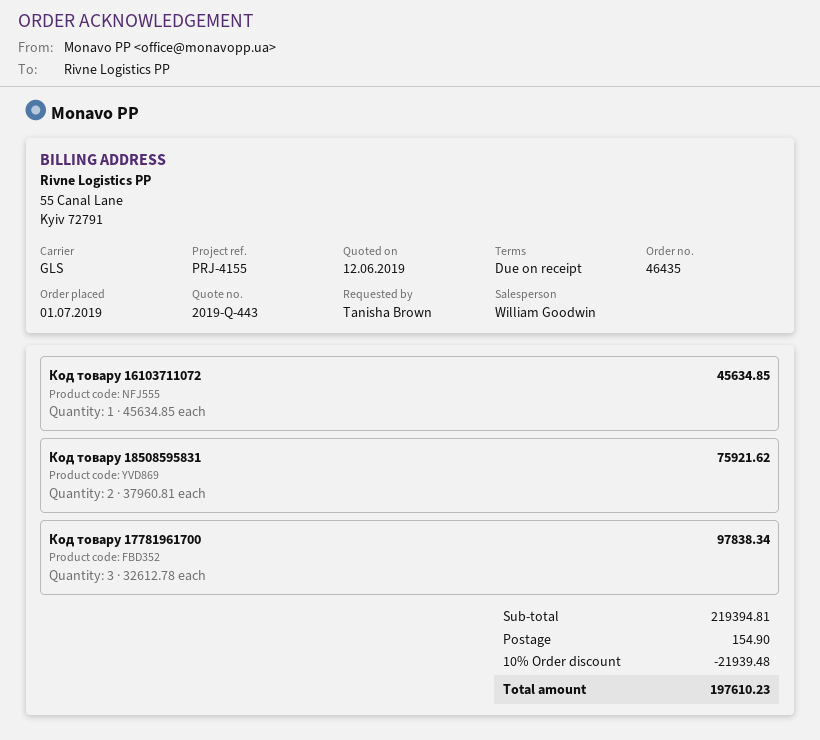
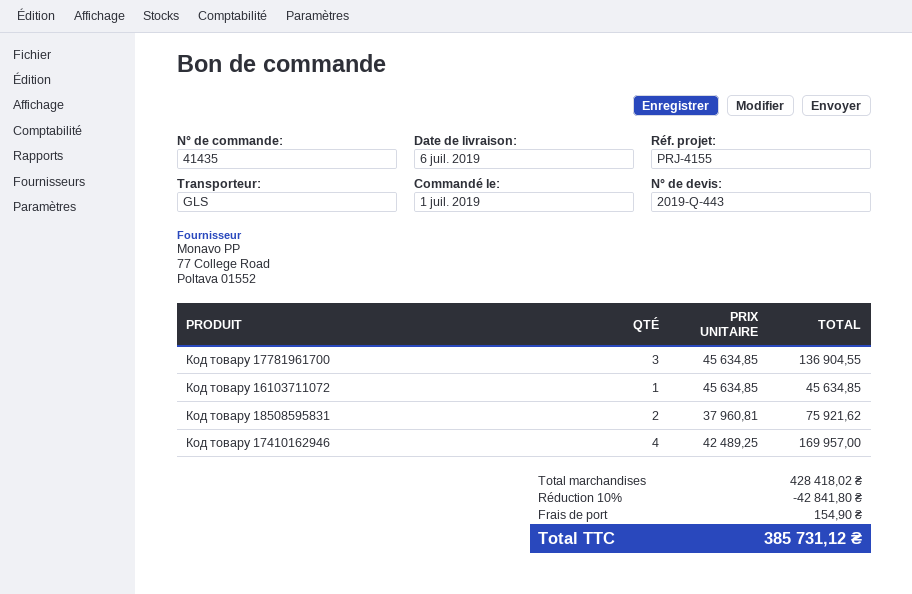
order number: 46435 -> 41435
Код товару 17781961700: 3 x 32612.78 = 97838.34 -> 3 x 45634.85 = 136904.55
Код товару 17410162946: none -> 4 x 42489.25 = 169957.00
subtotal: 219394.81 -> 428418.02
discount: 10% = 21939.48 -> 10% = 42841.80
total: 197610.23 -> 385731.12

